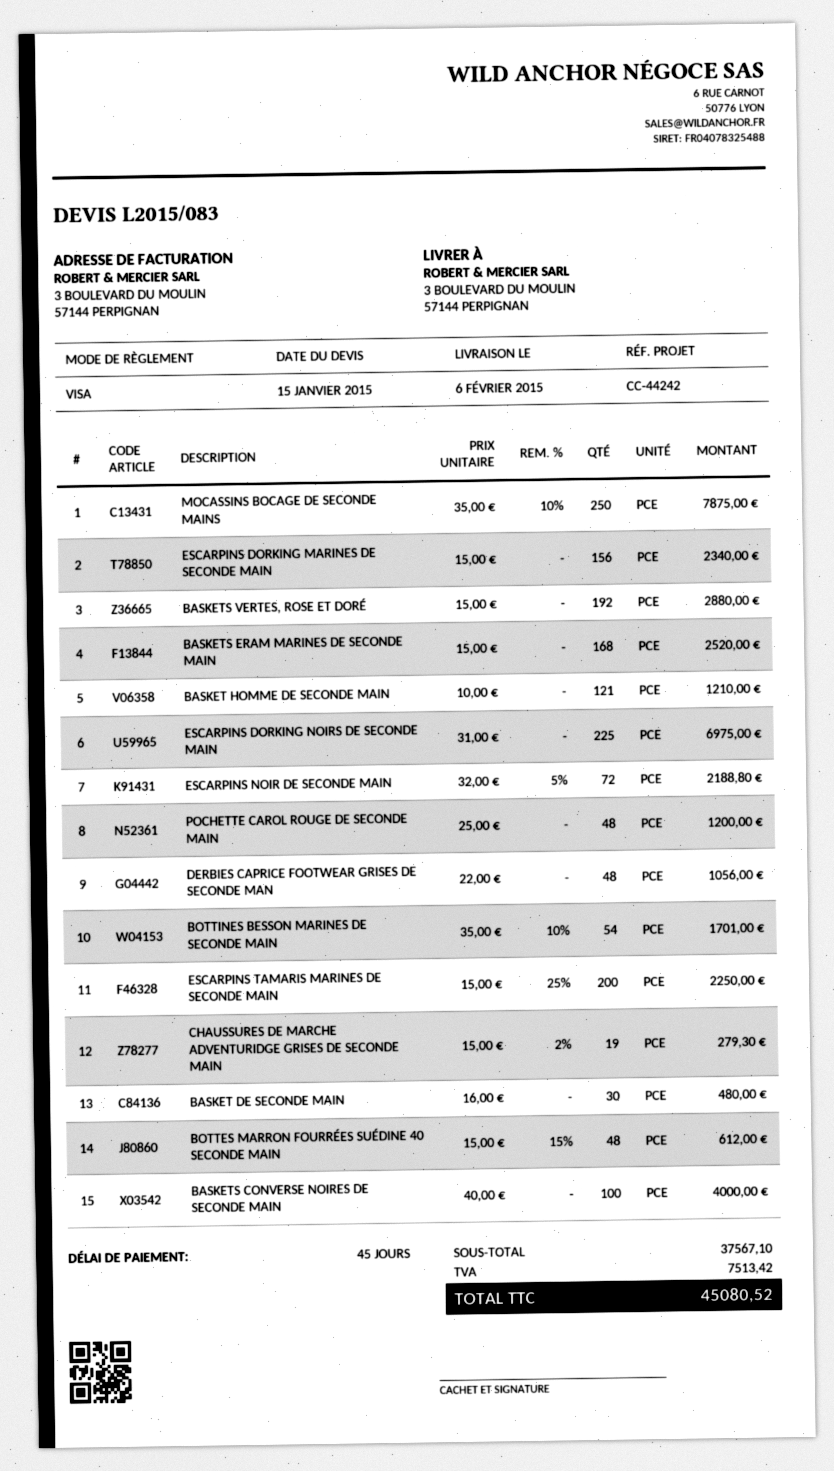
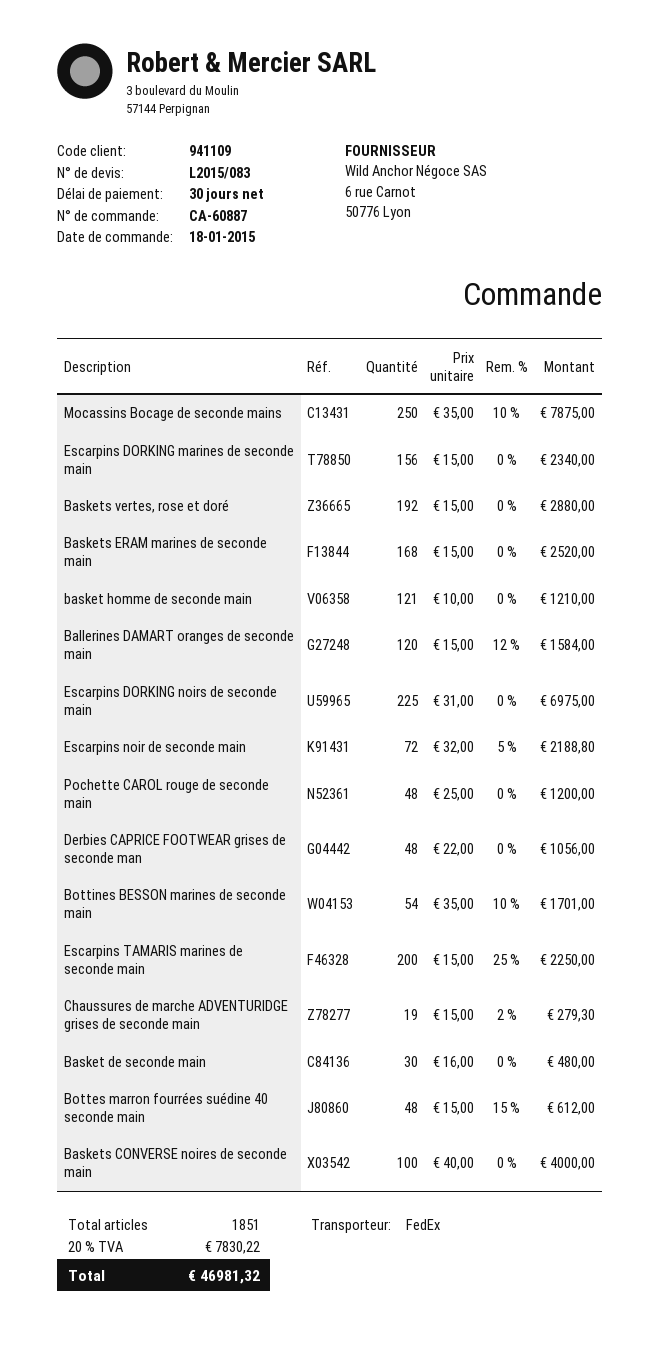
payment terms: 45 days -> 30 days
Ballerines DAMART oranges de seconde main: none -> 120 x 15.00 - 12% = 1584.00
tax: 7513.42 -> 7830.22
total: 45080.52 -> 46981.32

